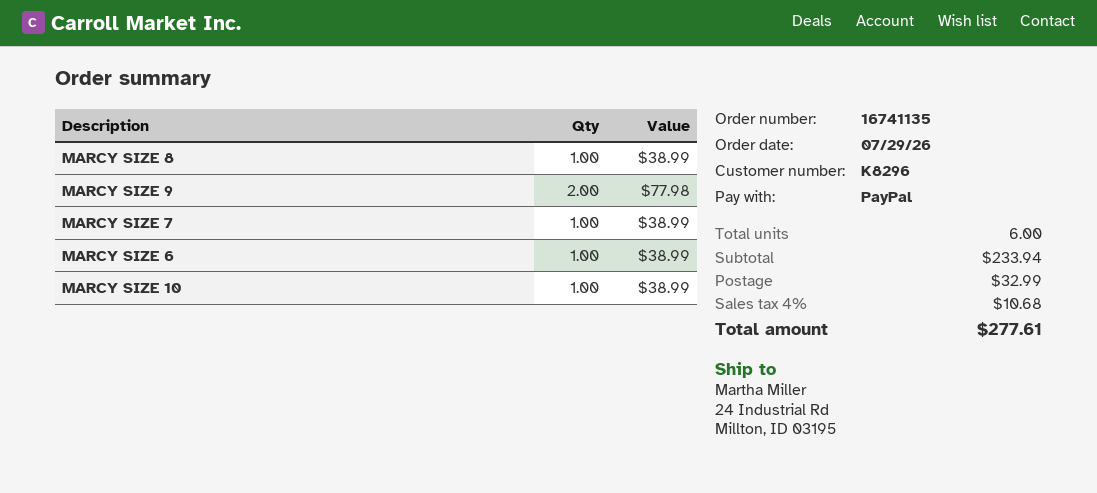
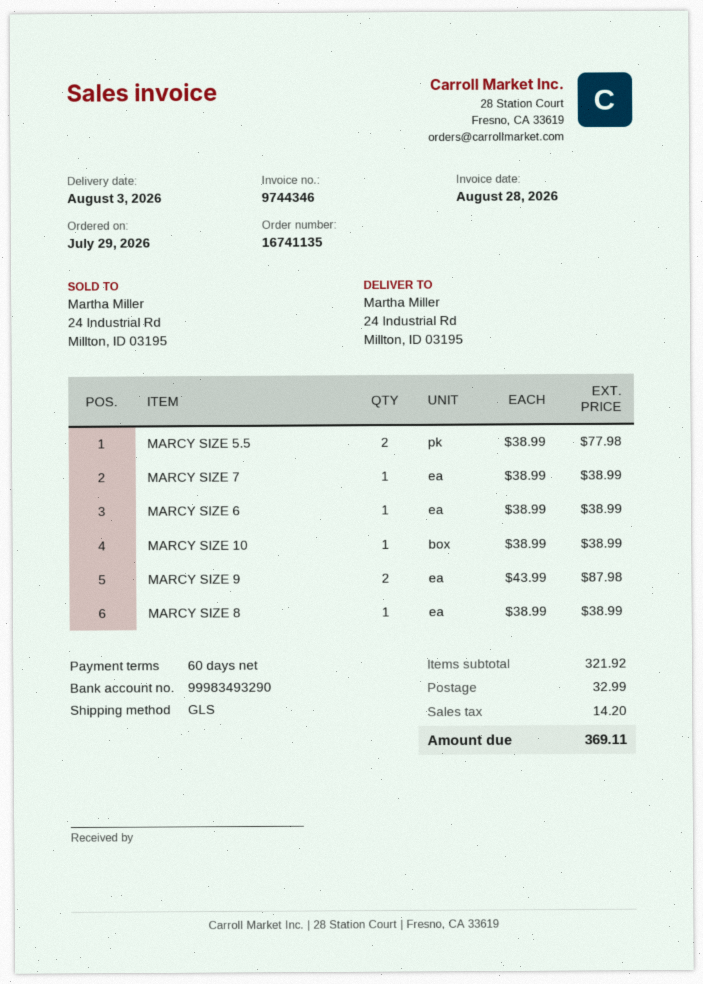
MARCY SIZE 9: 2 for 77.98 -> 2 for 87.98
MARCY SIZE 5.5: none -> 2 for 77.98
subtotal: 233.94 -> 321.92
tax: 10.68 -> 14.20
total: 277.61 -> 369.11

